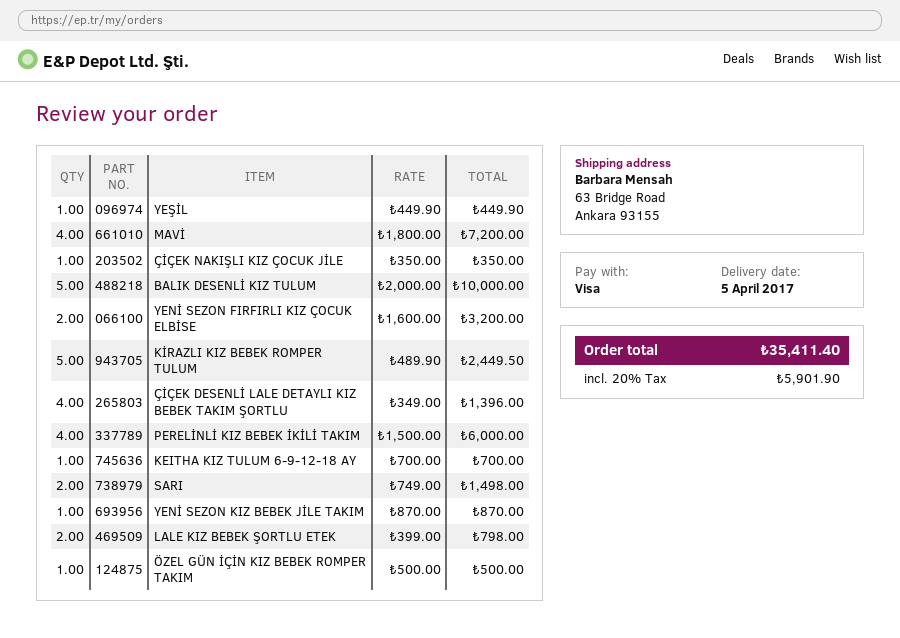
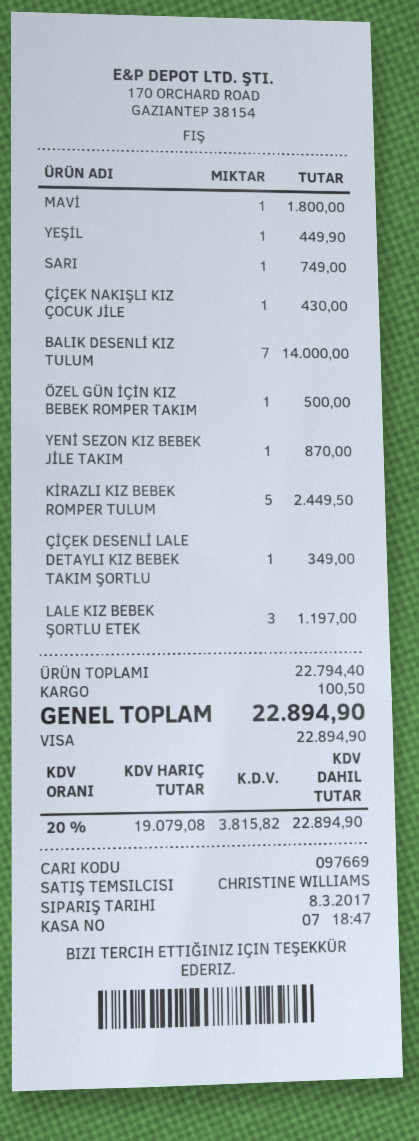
MAVİ: 4 for 7200.00 -> 1 for 1800.00
ÇİÇEK NAKIŞLI KIZ ÇOCUK JİLE: 1 for 350.00 -> 1 for 430.00
BALIK DESENLİ KIZ TULUM: 5 for 10000.00 -> 7 for 14000.00
YENİ SEZON FIRFIRLI KIZ ÇOCUK ELBİSE: 2 for 3200.00 -> none
ÇİÇEK DESENLİ LALE DETAYLI KIZ BEBEK TAKIM ŞORTLU: 4 for 1396.00 -> 1 for 349.00
PERELİNLİ KIZ BEBEK İKİLİ TAKIM: 4 for 6000.00 -> none
KEITHA KIZ TULUM 6-9-12-18 AY: 1 for 700.00 -> none
SARI: 2 for 1498.00 -> 1 for 749.00
LALE KIZ BEBEK ŞORTLU ETEK: 2 for 798.00 -> 3 for 1197.00
shipping: none -> 100.50
tax: 20% = 5901.90 -> 20% = 3815.82
total: 35411.40 -> 22894.90

